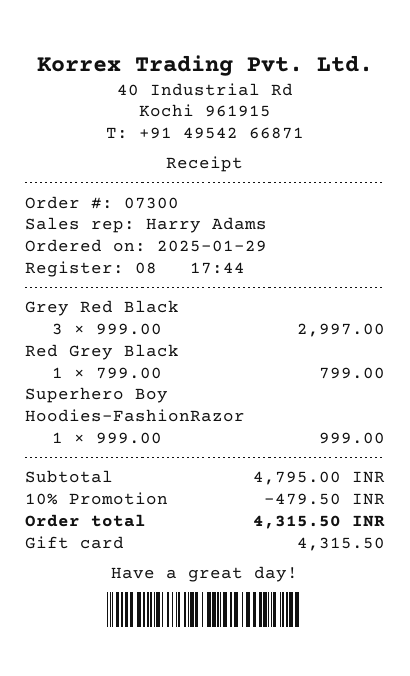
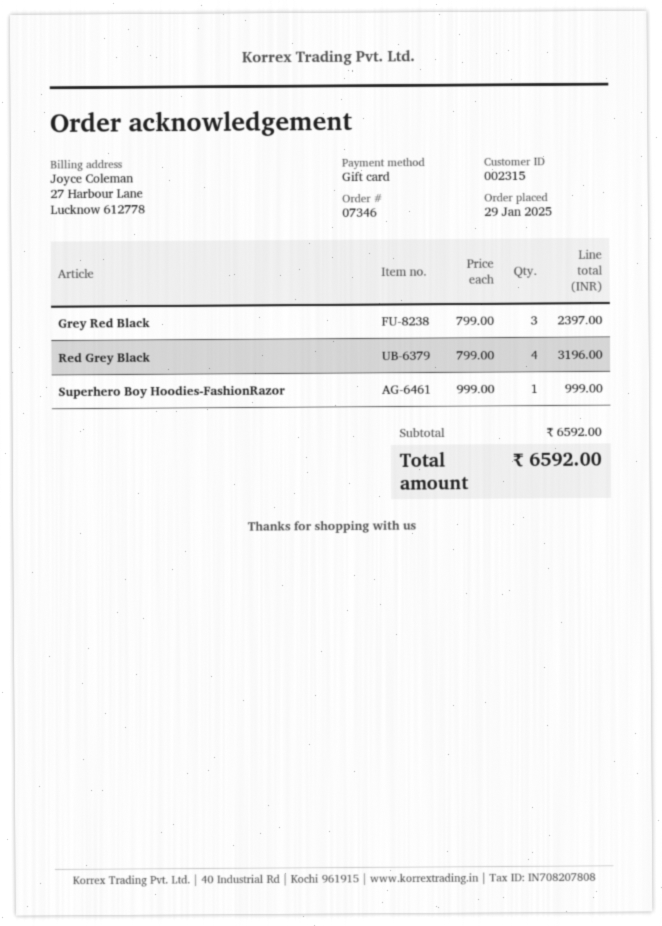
order number: 07300 -> 07346
Grey Red Black: 3 x 999.00 = 2997.00 -> 3 x 799.00 = 2397.00
Red Grey Black: 1 x 799.00 = 799.00 -> 4 x 799.00 = 3196.00
subtotal: 4795.00 -> 6592.00
discount: 10% = 479.50 -> none
total: 4315.50 -> 6592.00

